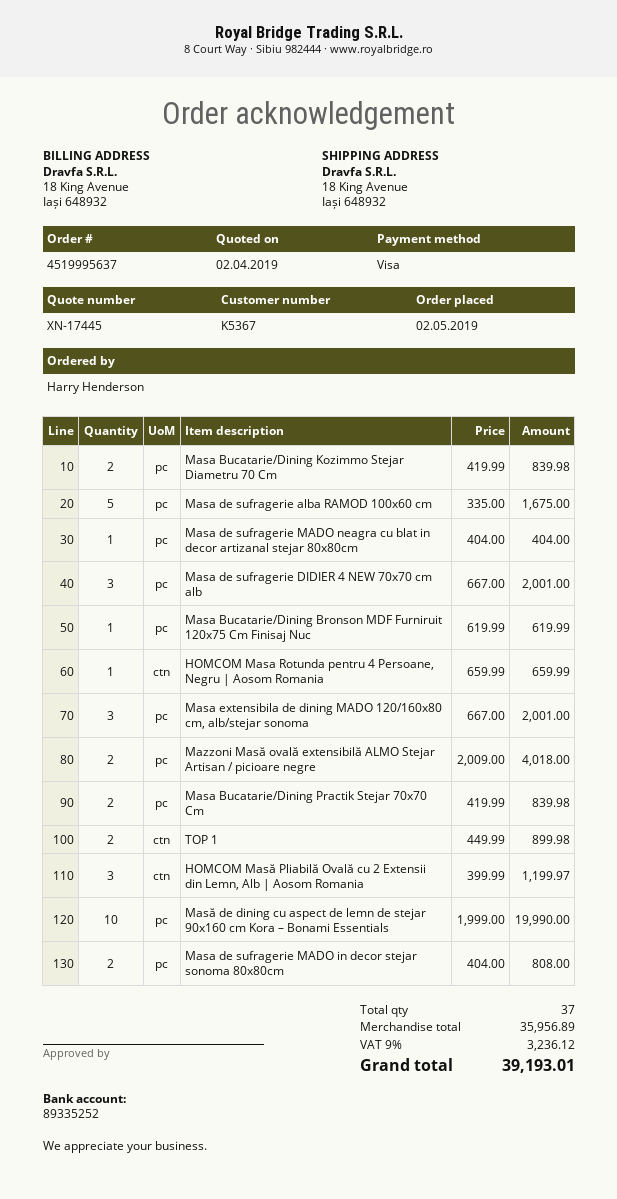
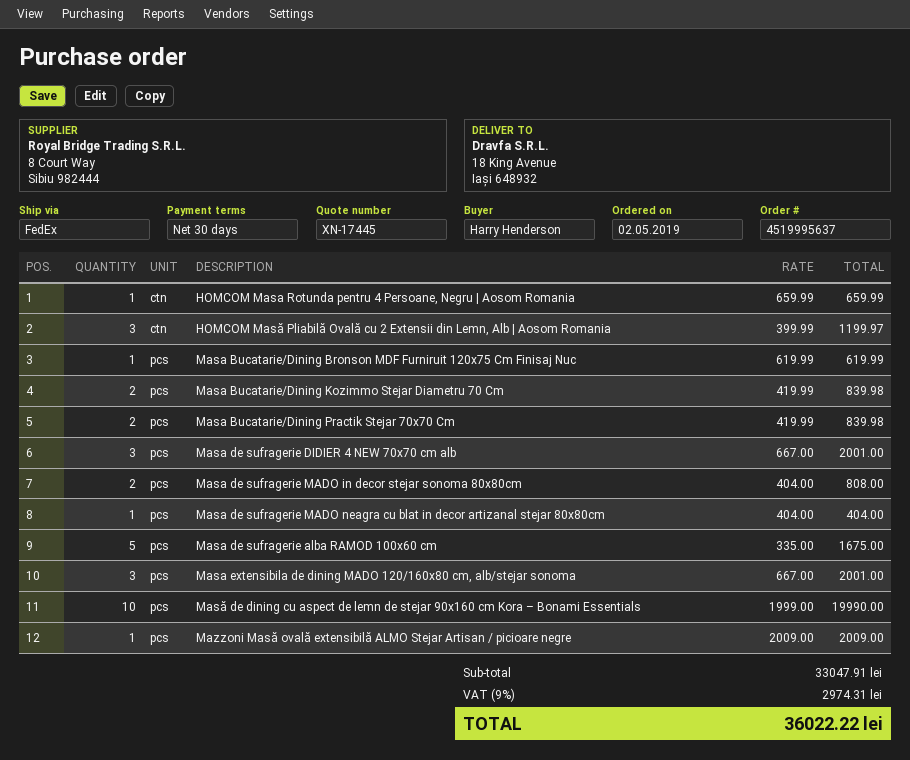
Mazzoni Masă ovală extensibilă ALMO Stejar Artisan / picioare negre: 2 x 2009.00 = 4018.00 -> 1 x 2009.00 = 2009.00
TOP 1: 2 x 449.99 = 899.98 -> none
subtotal: 35956.89 -> 33047.91
tax: 9% = 3236.12 -> 9% = 2974.31
total: 39193.01 -> 36022.22

